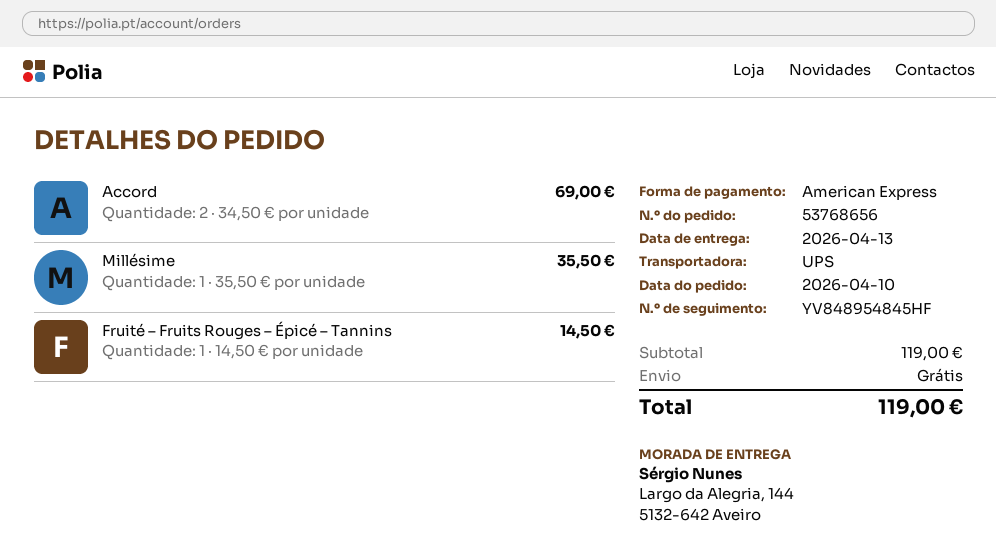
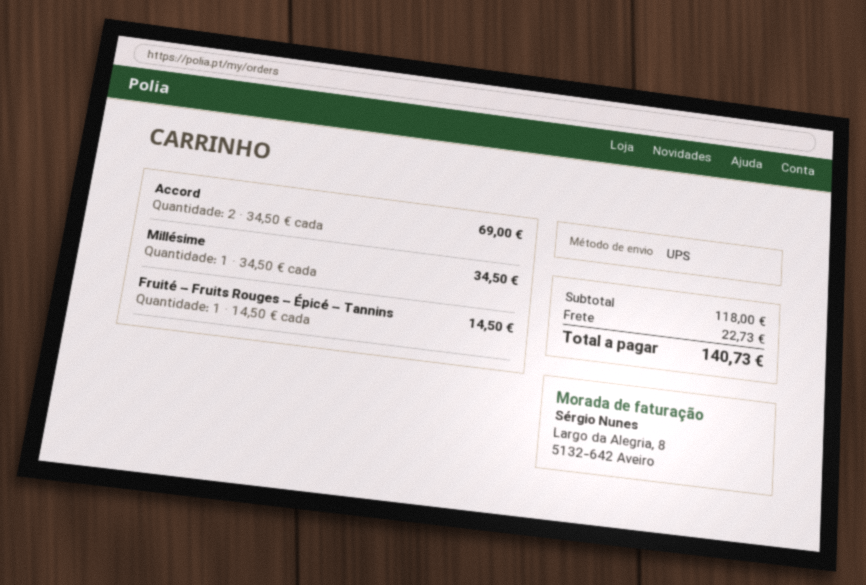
Millésime: 1 x 35.50 = 35.50 -> 1 x 34.50 = 34.50
subtotal: 119.00 -> 118.00
shipping: 0.00 -> 22.73
total: 119.00 -> 140.73

